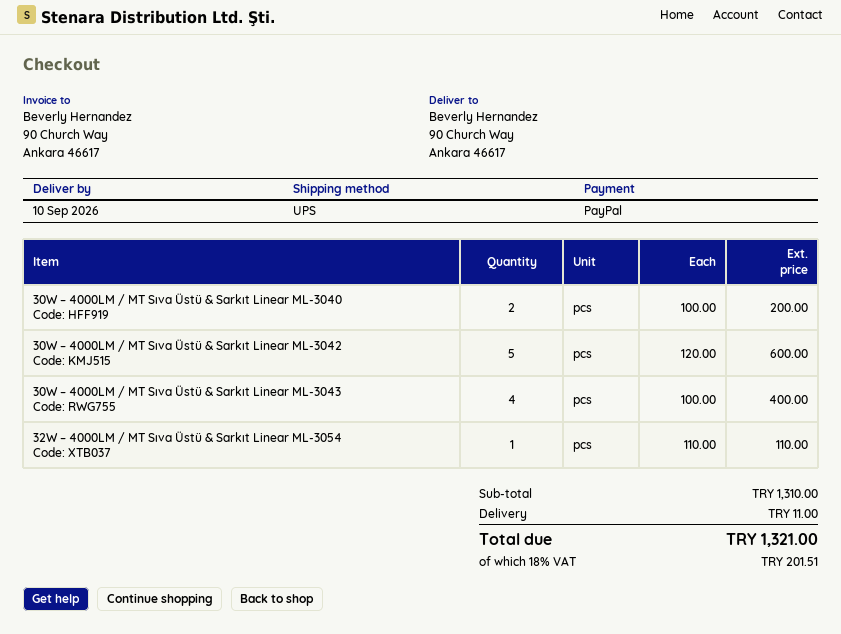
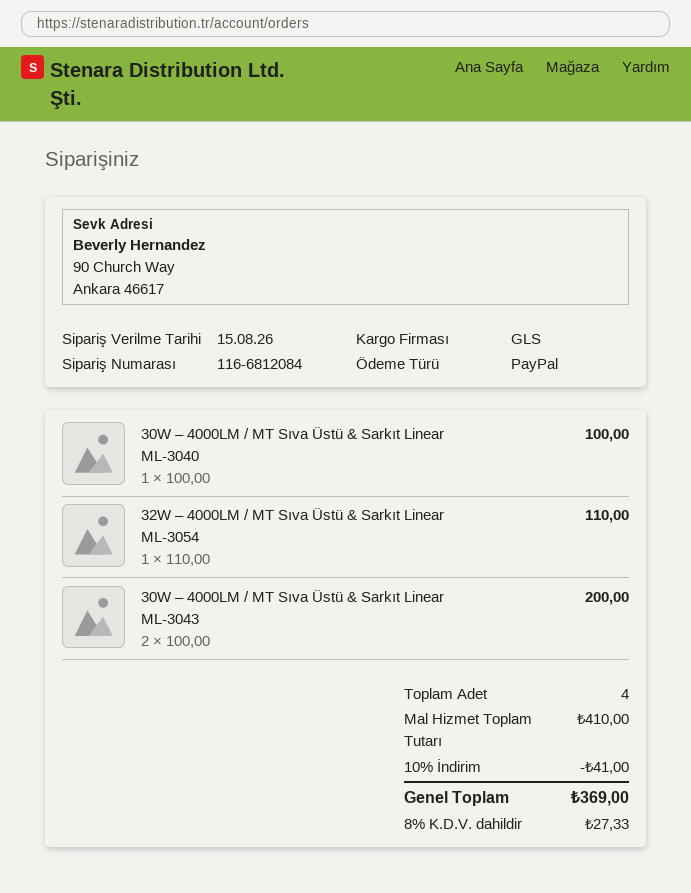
shipping method: UPS -> GLS
30W – 4000LM / MT Sıva Üstü & Sarkıt Linear ML-3040: 2 x 100.00 = 200.00 -> 1 x 100.00 = 100.00
30W – 4000LM / MT Sıva Üstü & Sarkıt Linear ML-3042: 5 x 120.00 = 600.00 -> none
30W – 4000LM / MT Sıva Üstü & Sarkıt Linear ML-3043: 4 x 100.00 = 400.00 -> 2 x 100.00 = 200.00
subtotal: 1310.00 -> 410.00
discount: none -> 10% = 41.00
shipping: 11.00 -> none
tax: 18% = 201.51 -> 8% = 27.33
total: 1321.00 -> 369.00

